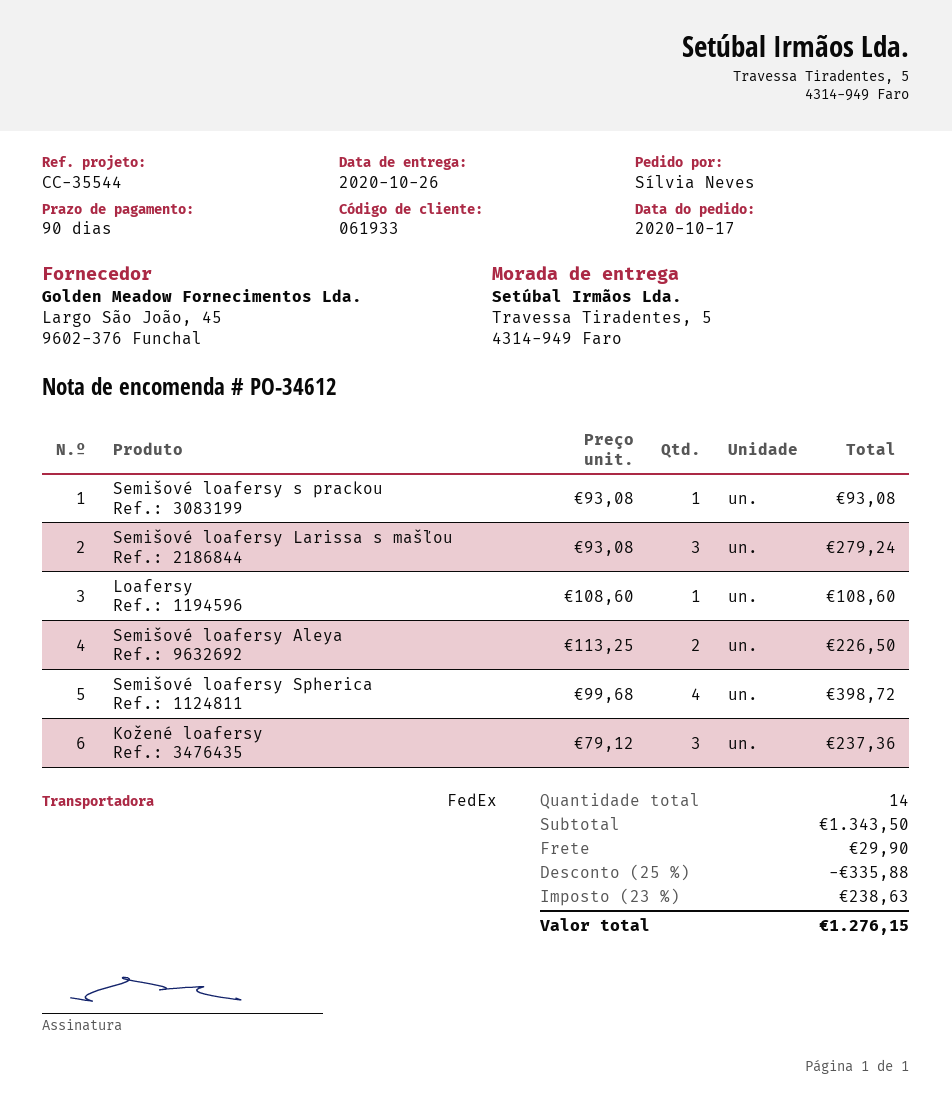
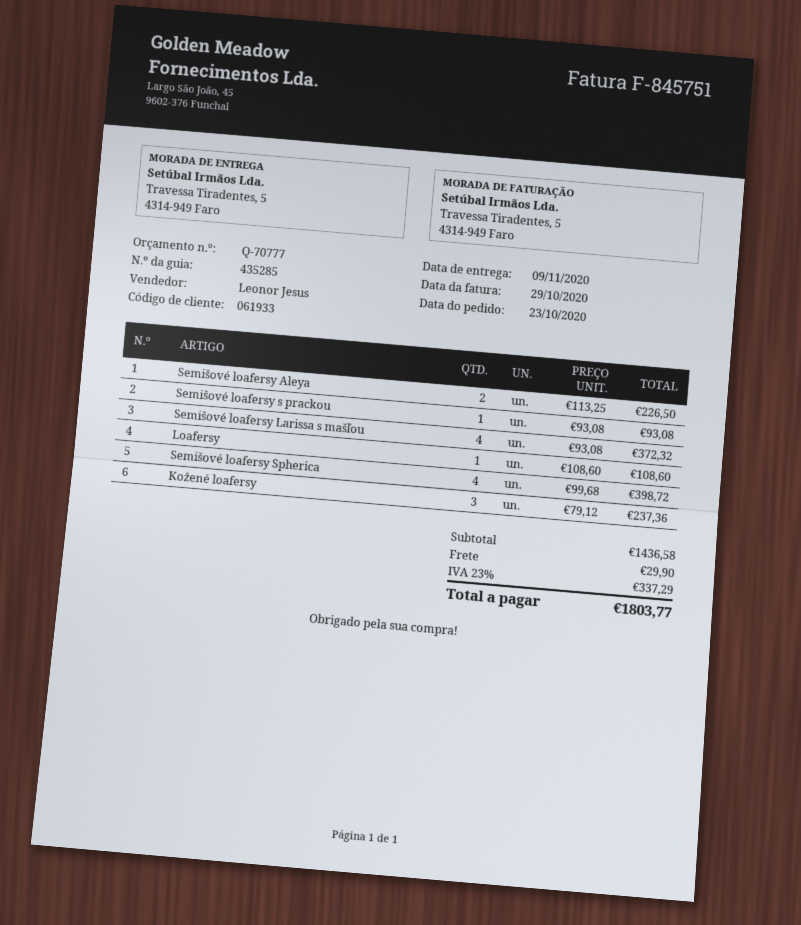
order date: 2020-10-17 -> 2020-10-23
delivery date: 2020-10-26 -> 2020-11-09
Semišové loafersy Larissa s mašľou: 3 x 93.08 = 279.24 -> 4 x 93.08 = 372.32
subtotal: 1343.50 -> 1436.58
discount: 25% = 335.88 -> none
tax: 23% = 238.63 -> 23% = 337.29
total: 1276.15 -> 1803.77

